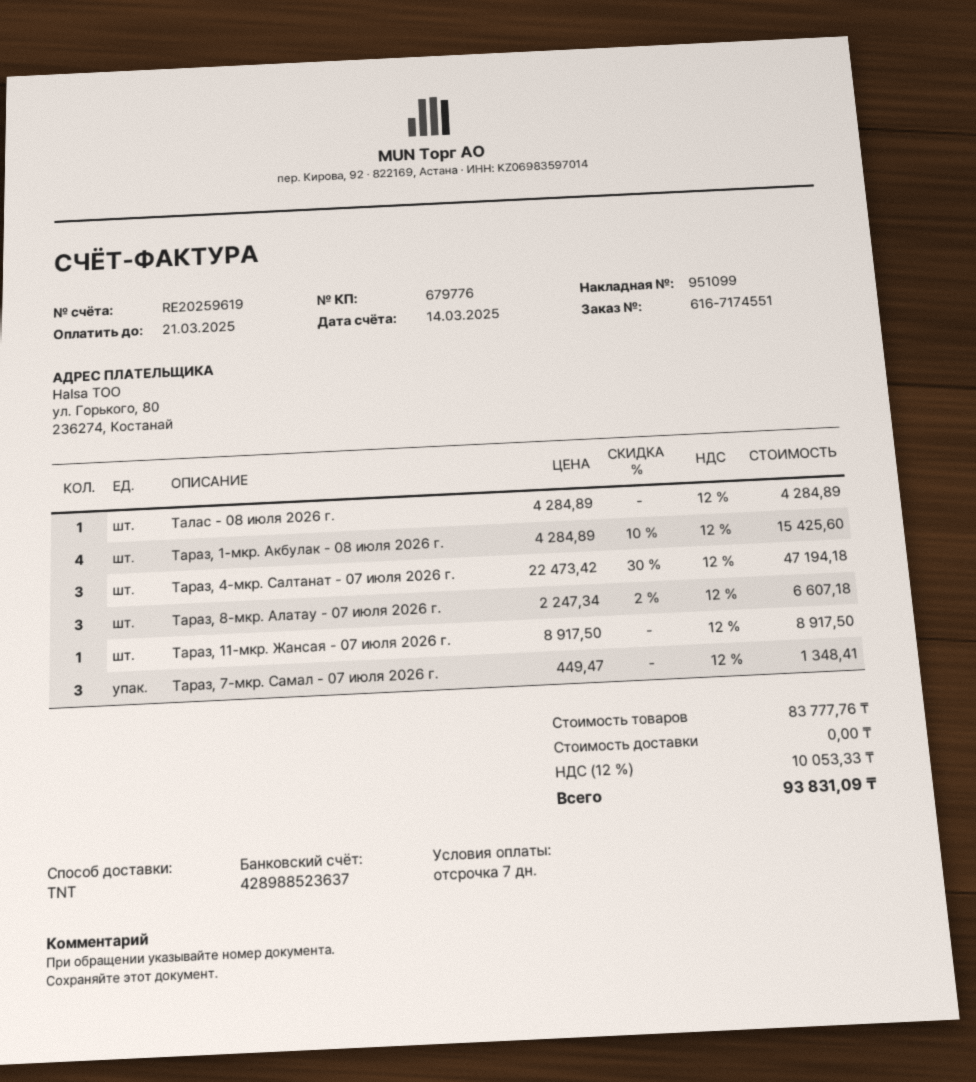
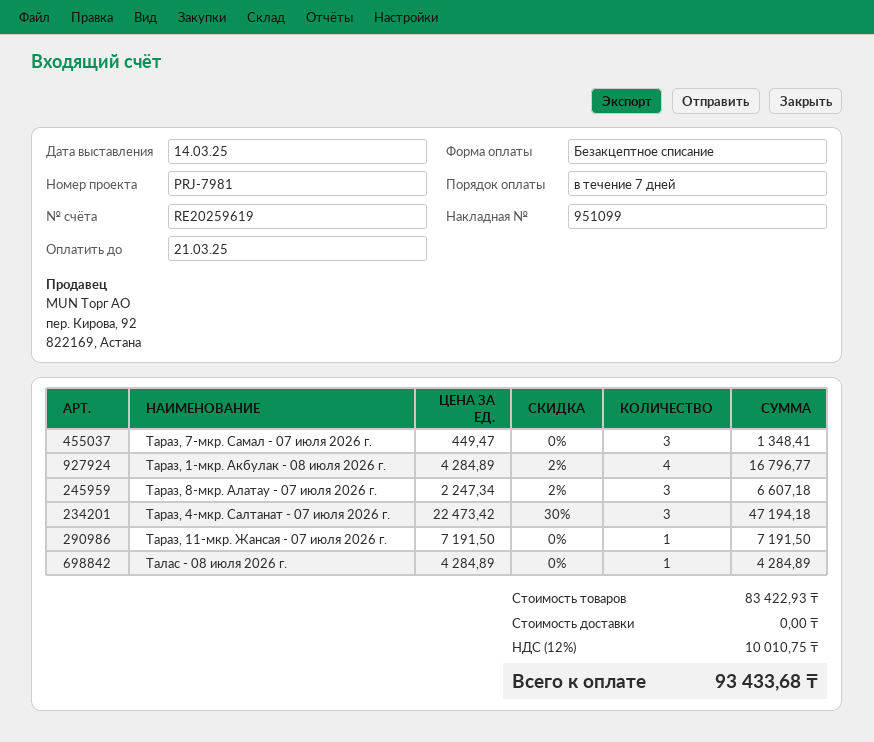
Тараз, 1-мкр. Акбулак - 08 июля 2026 г.: 4 x 4284.89 - 10% = 15425.60 -> 4 x 4284.89 - 2% = 16796.77
Тараз, 11-мкр. Жансая - 07 июля 2026 г.: 1 x 8917.50 = 8917.50 -> 1 x 7191.50 = 7191.50
subtotal: 83777.76 -> 83422.93
tax: 12% = 10053.33 -> 12% = 10010.75
total: 93831.09 -> 93433.68

